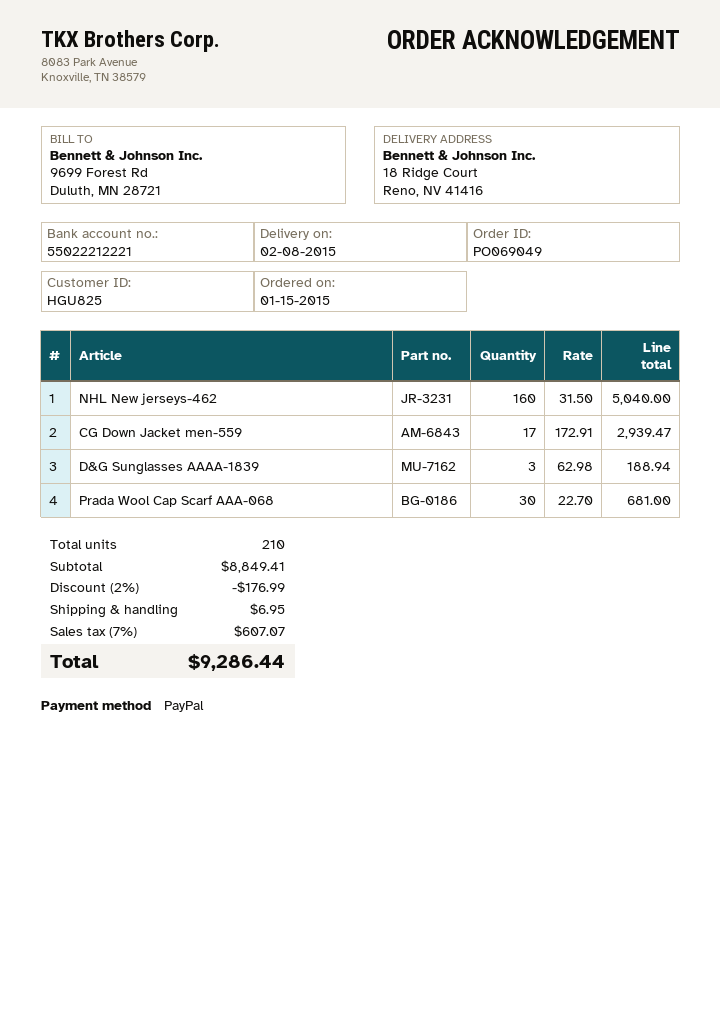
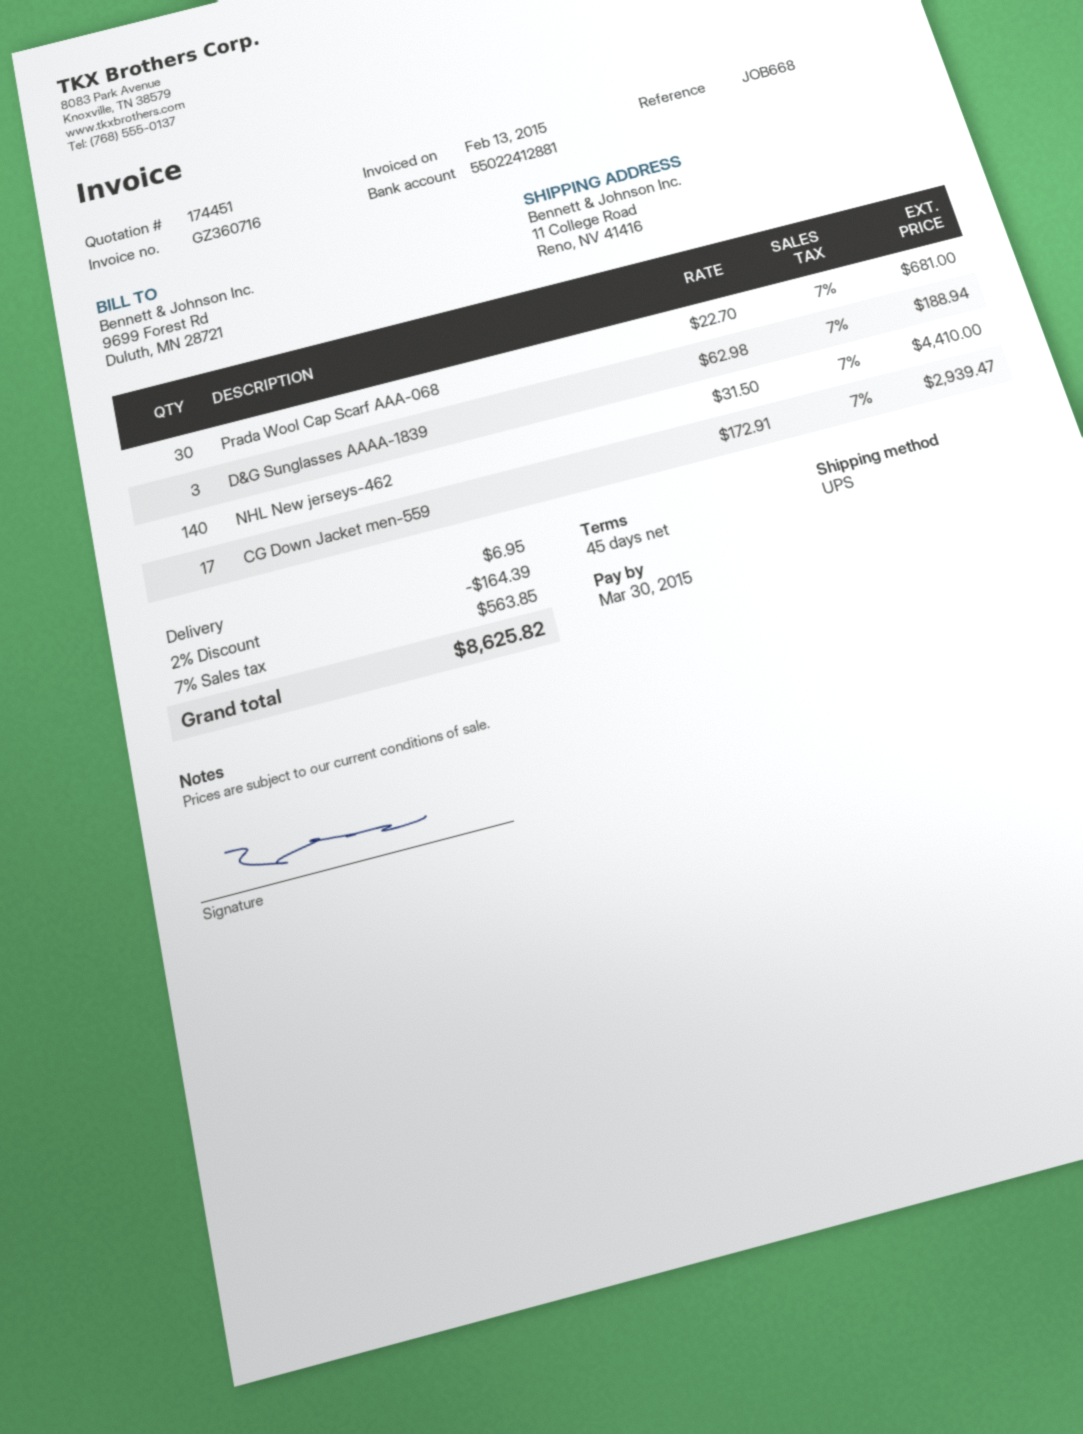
bank account: 55022212221 -> 55022412881
ship to: 18 Ridge Court, Reno, NV 41416 -> 11 College Road, Reno, NV 41416
NHL New jerseys-462: 160 x 31.50 = 5040.00 -> 140 x 31.50 = 4410.00
discount: 2% = 176.99 -> 2% = 164.39
tax: 7% = 607.07 -> 7% = 563.85
total: 9286.44 -> 8625.82

